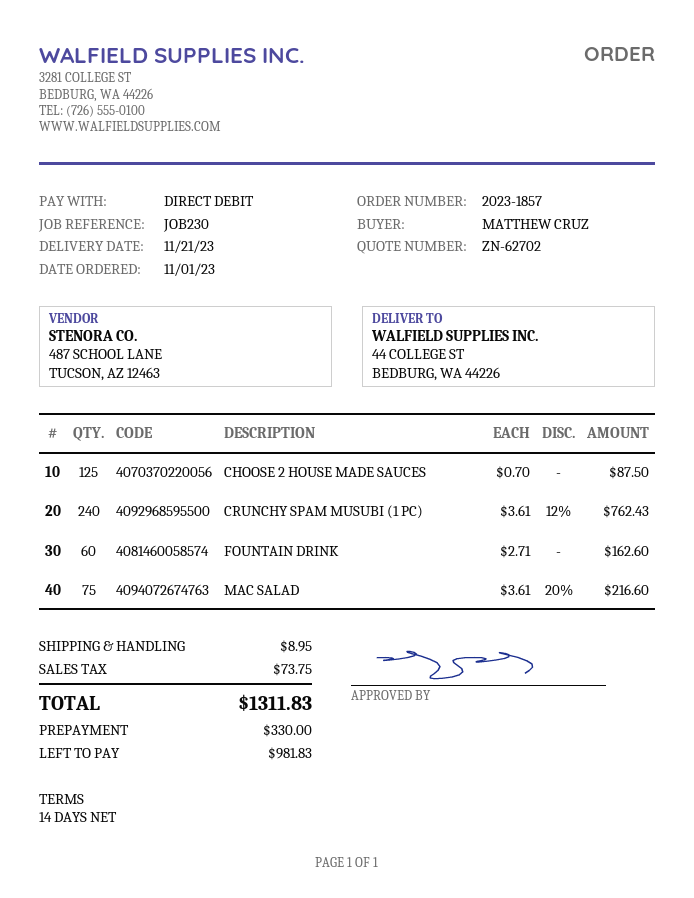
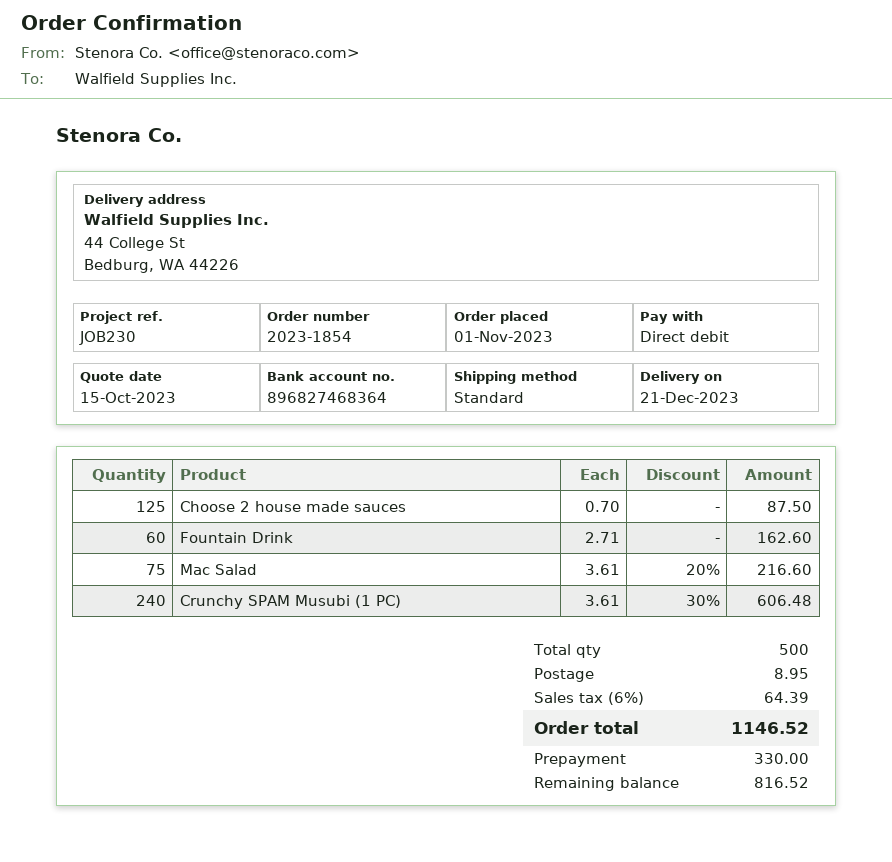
order number: 2023-1857 -> 2023-1854
delivery date: 2023-11-21 -> 2023-12-21
CRUNCHY SPAM MUSUBI (1 PC): 240 x 3.61 - 12% = 762.43 -> 240 x 3.61 - 30% = 606.48
tax: 73.75 -> 64.39
total: 1311.83 -> 1146.52
balance: 981.83 -> 816.52

